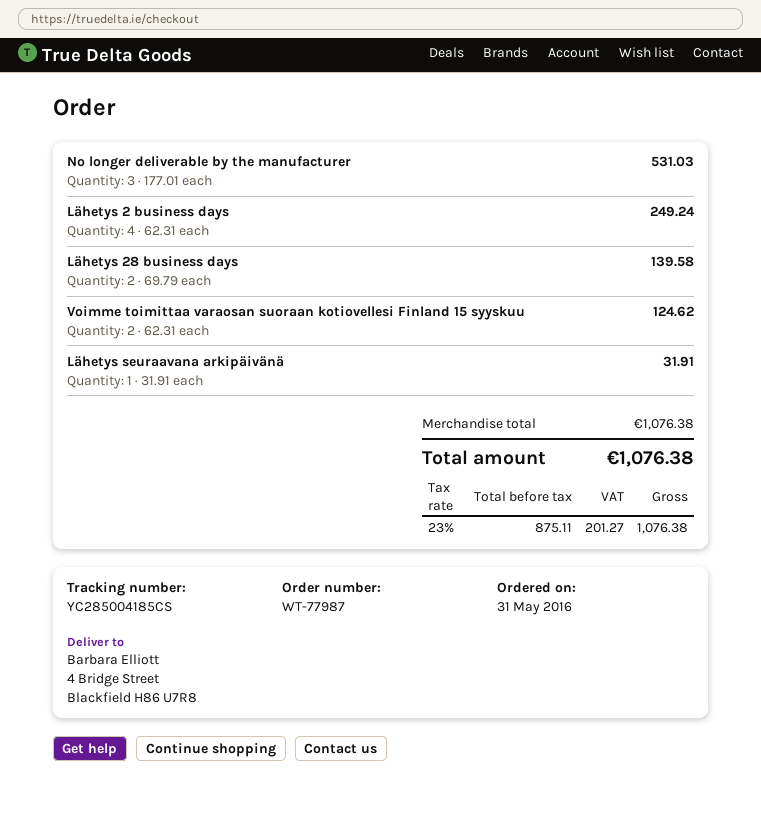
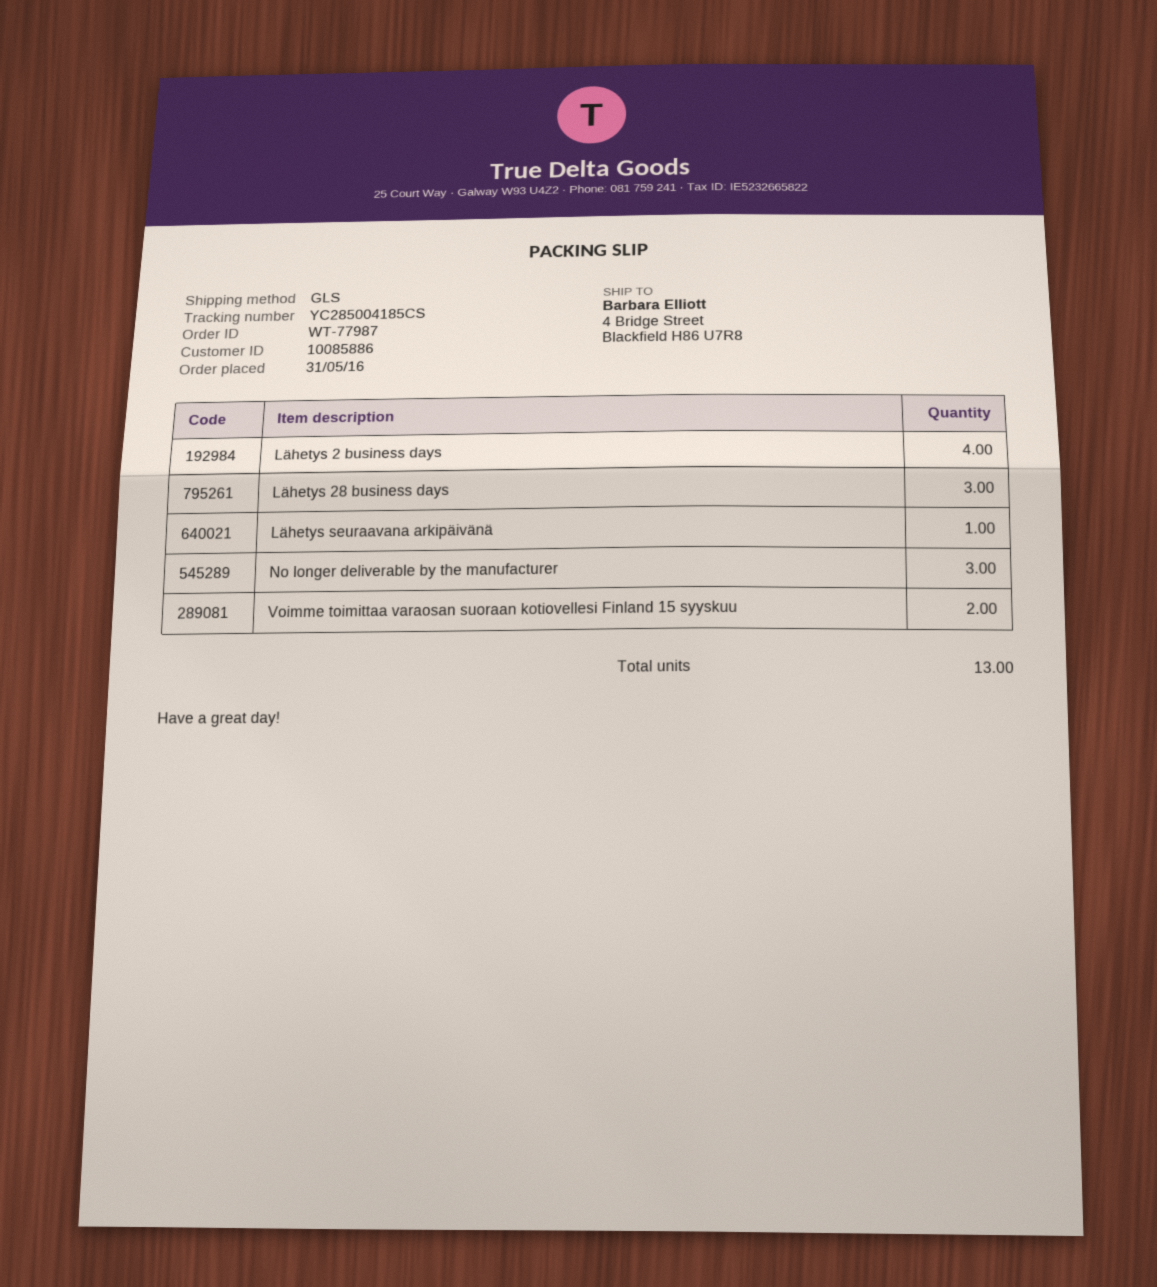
Lähetys 28 business days: 2 -> 3

